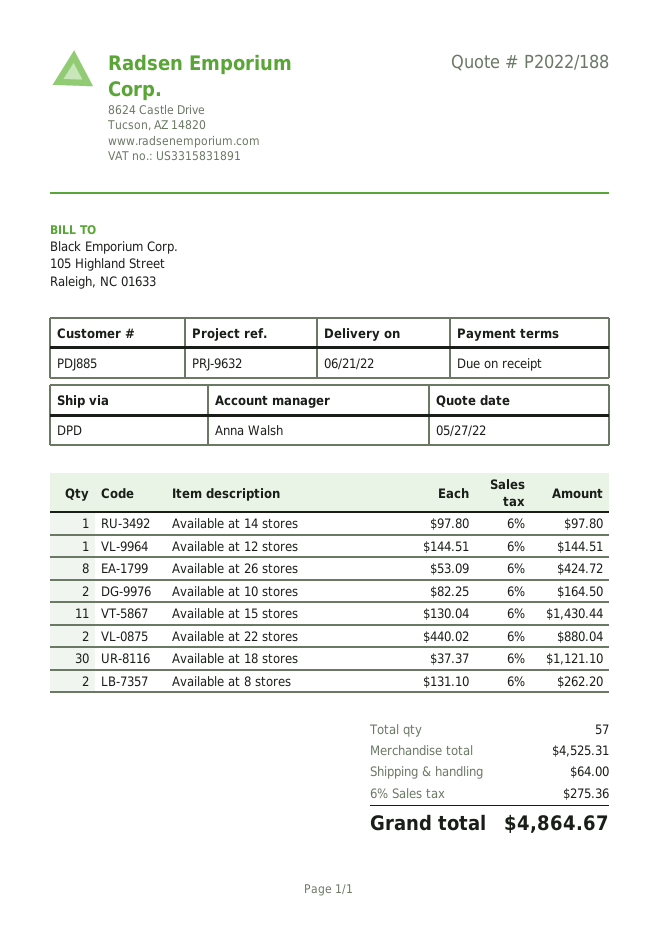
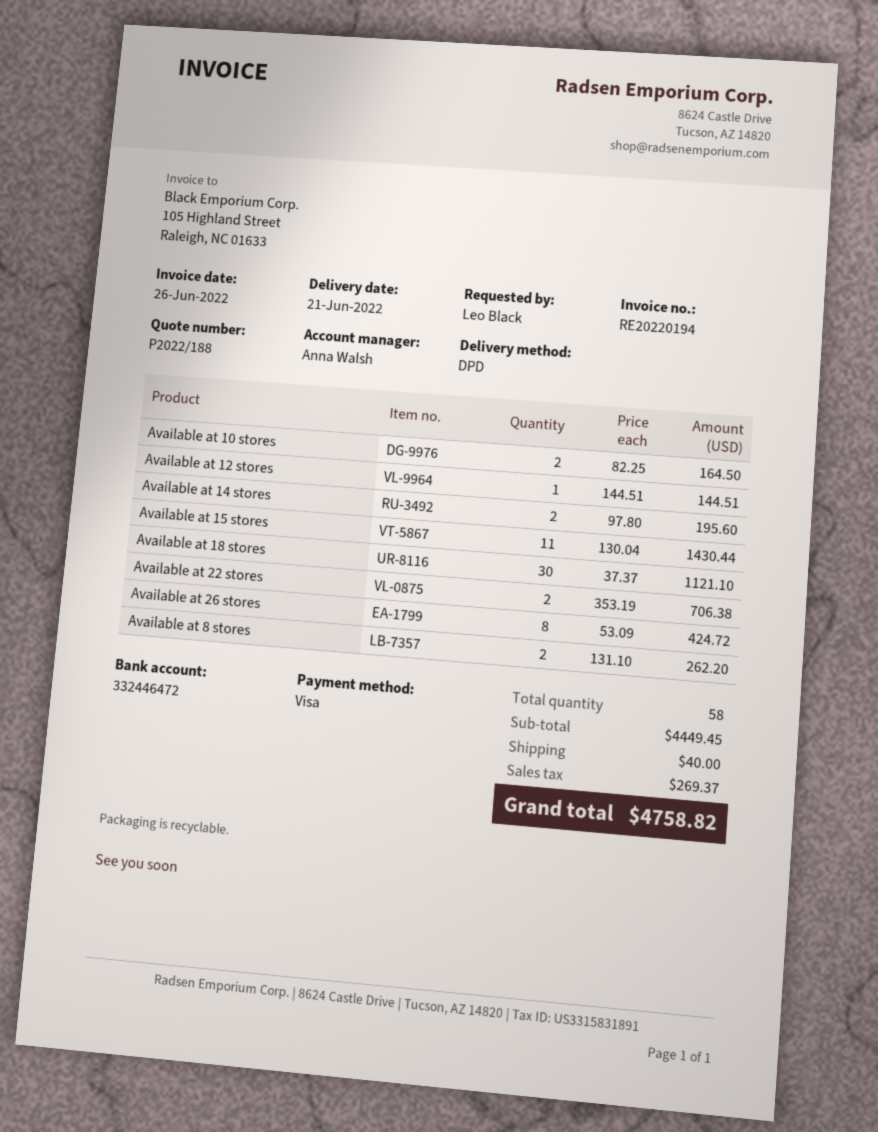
Available at 14 stores: 1 x 97.80 = 97.80 -> 2 x 97.80 = 195.60
Available at 22 stores: 2 x 440.02 = 880.04 -> 2 x 353.19 = 706.38
total quantity: 57 -> 58
subtotal: 4525.31 -> 4449.45
shipping: 64.00 -> 40.00
tax: 275.36 -> 269.37
total: 4864.67 -> 4758.82

